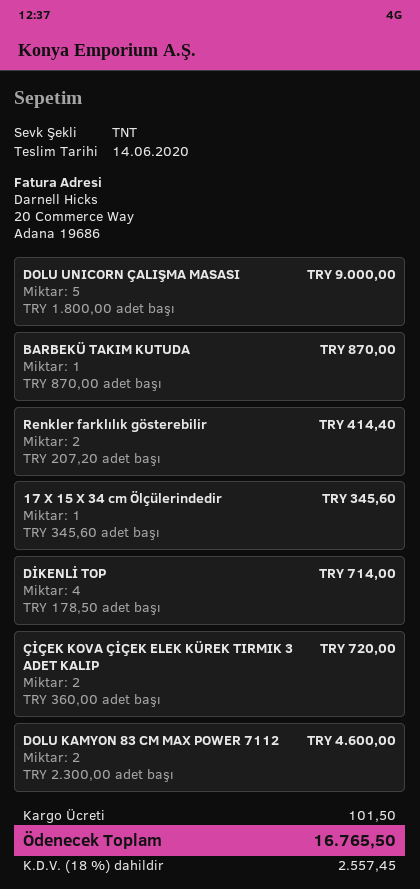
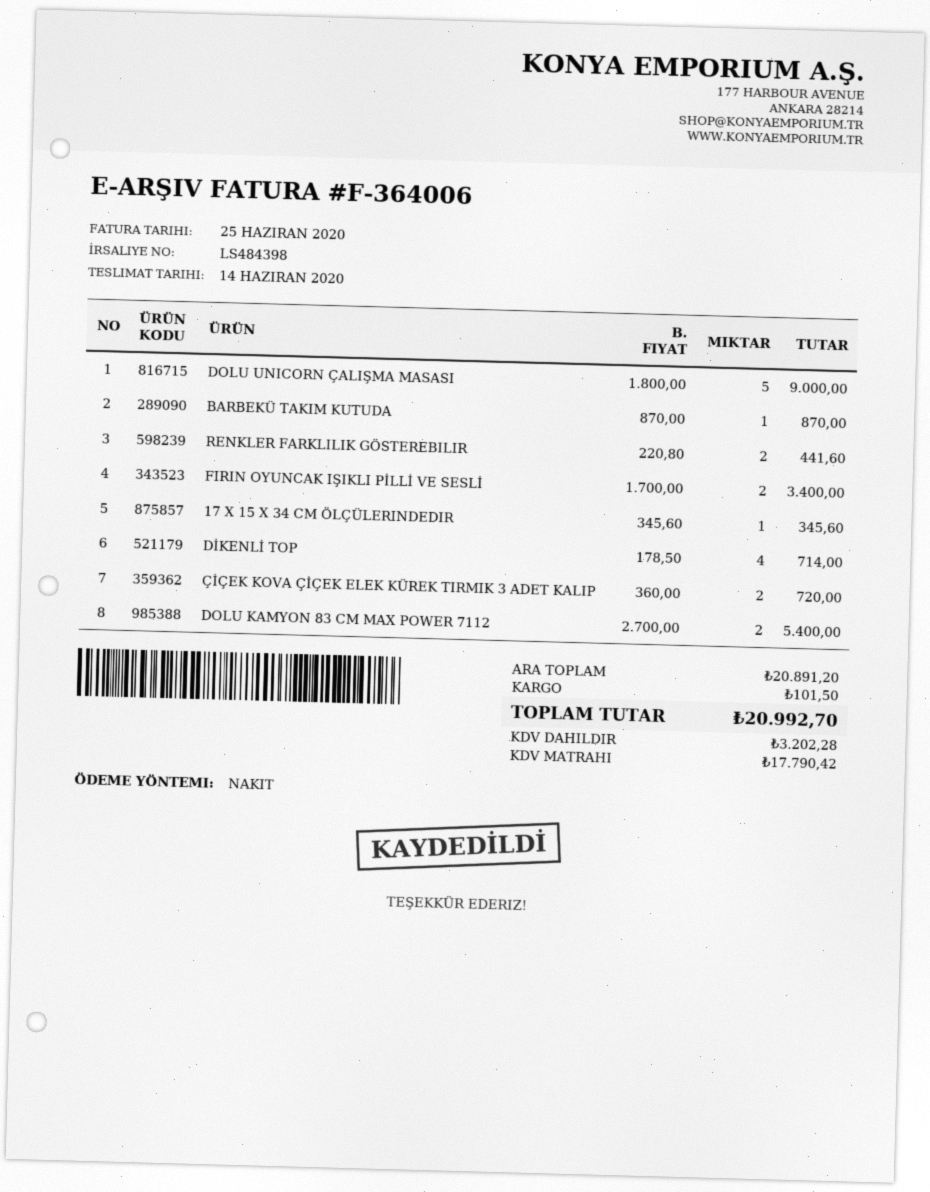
Renkler farklılık gösterebilir: 2 x 207.20 = 414.40 -> 2 x 220.80 = 441.60
DOLU KAMYON 83 CM MAX POWER 7112: 2 x 2300.00 = 4600.00 -> 2 x 2700.00 = 5400.00
FIRIN OYUNCAK IŞIKLI PİLLİ VE SESLİ: none -> 2 x 1700.00 = 3400.00
tax: 2557.45 -> 3202.28
total: 16765.50 -> 20992.70

